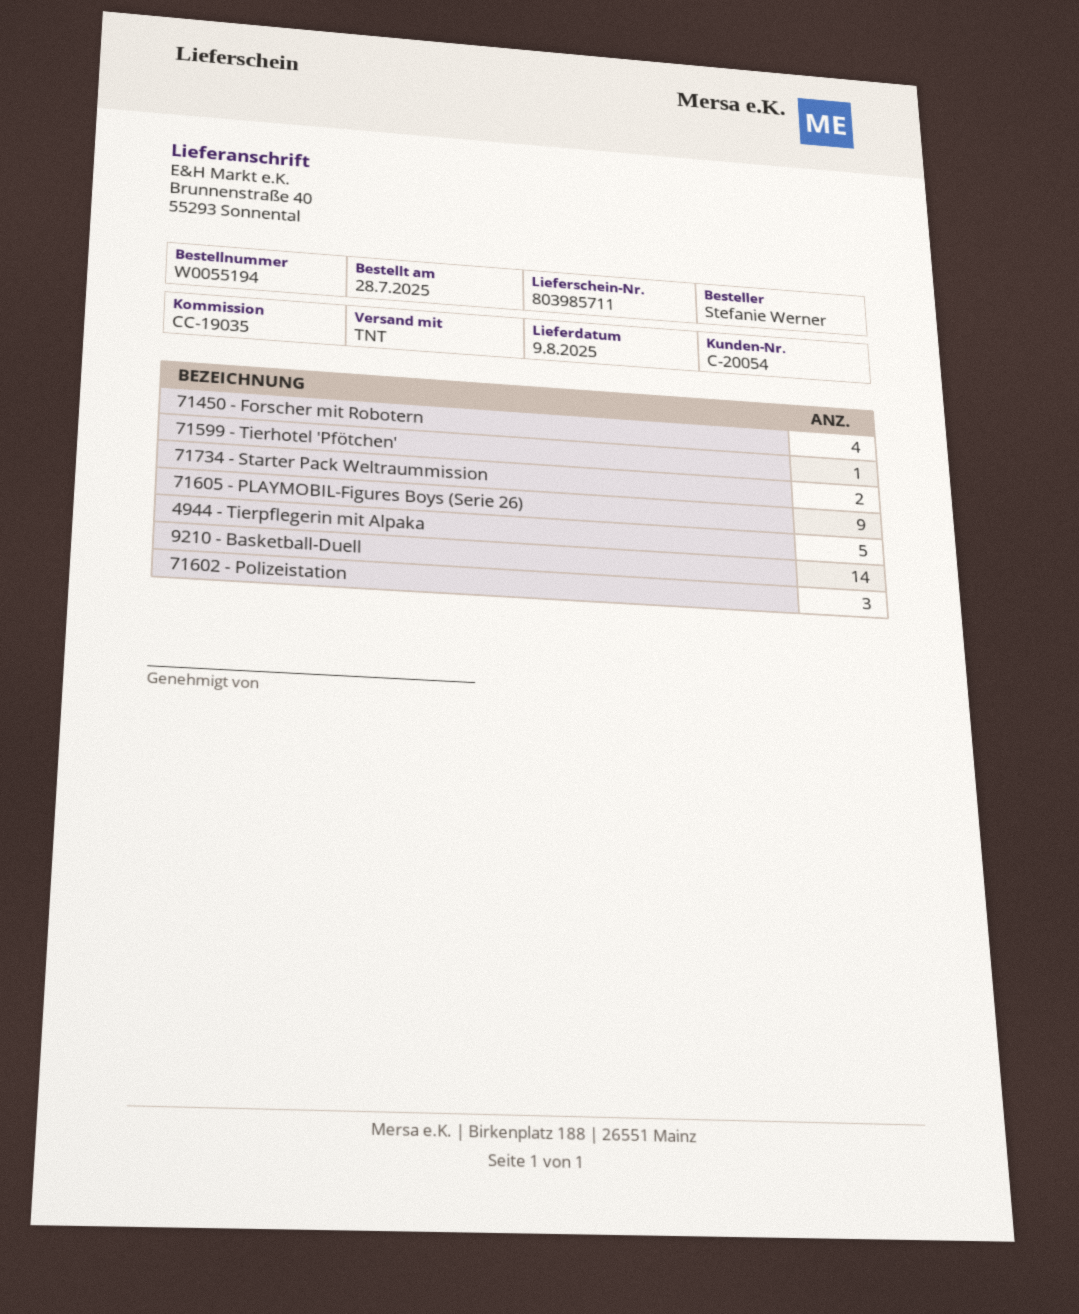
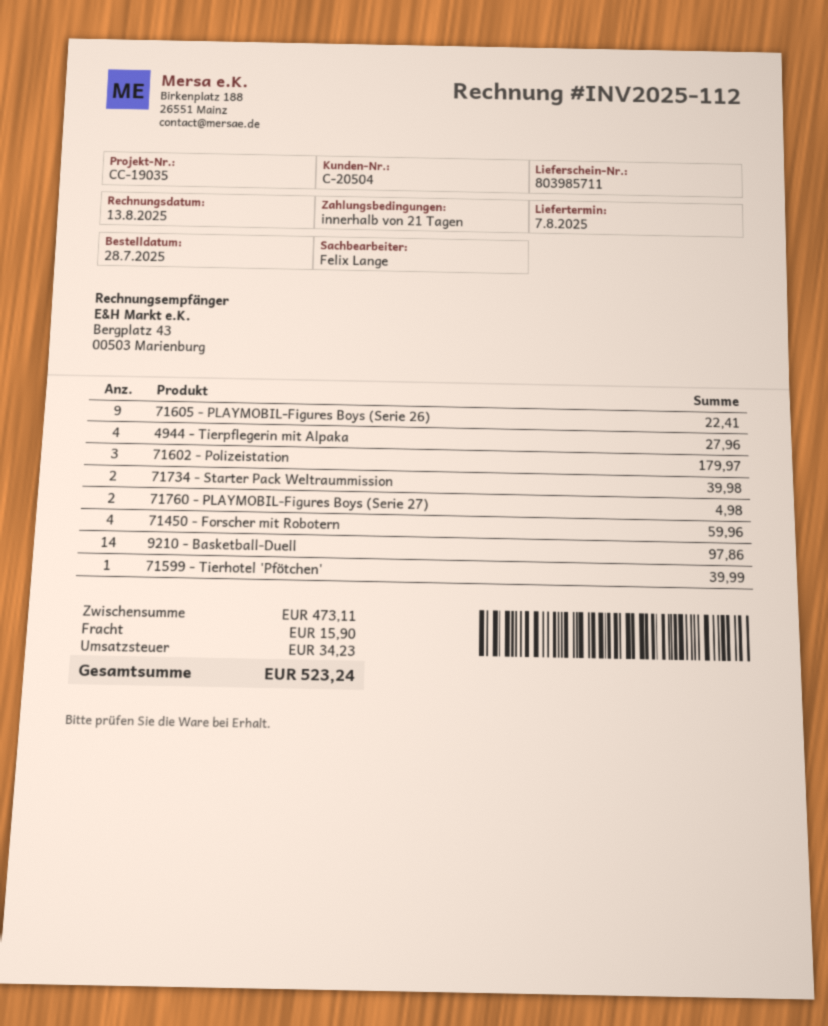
delivery date: 2025-08-09 -> 2025-08-07
customer number: C-20054 -> C-20504
4944 - Tierpflegerin mit Alpaka: 5 -> 4
71760 - PLAYMOBIL-Figures Boys (Serie 27): none -> 2

